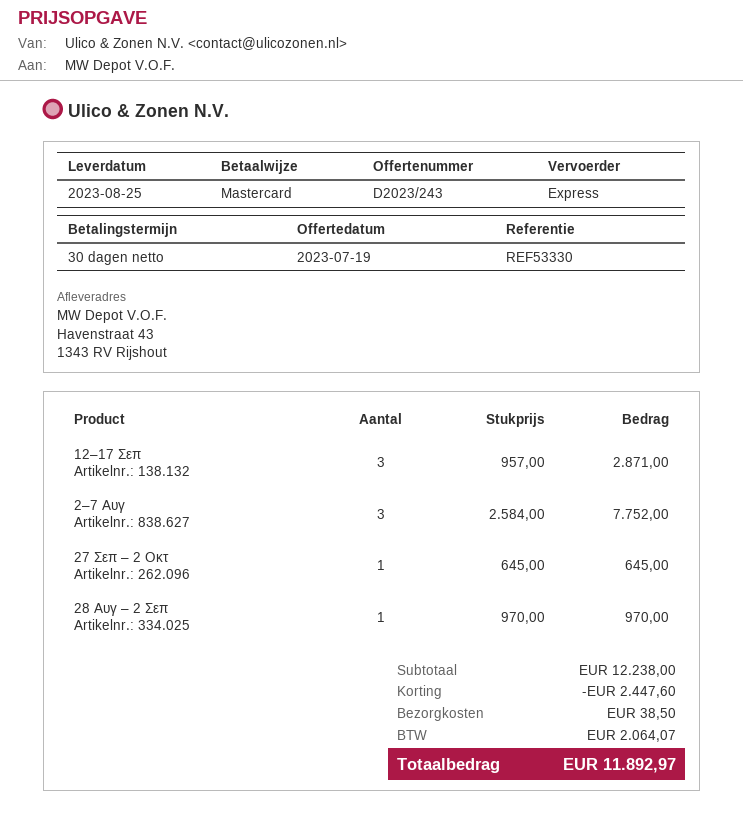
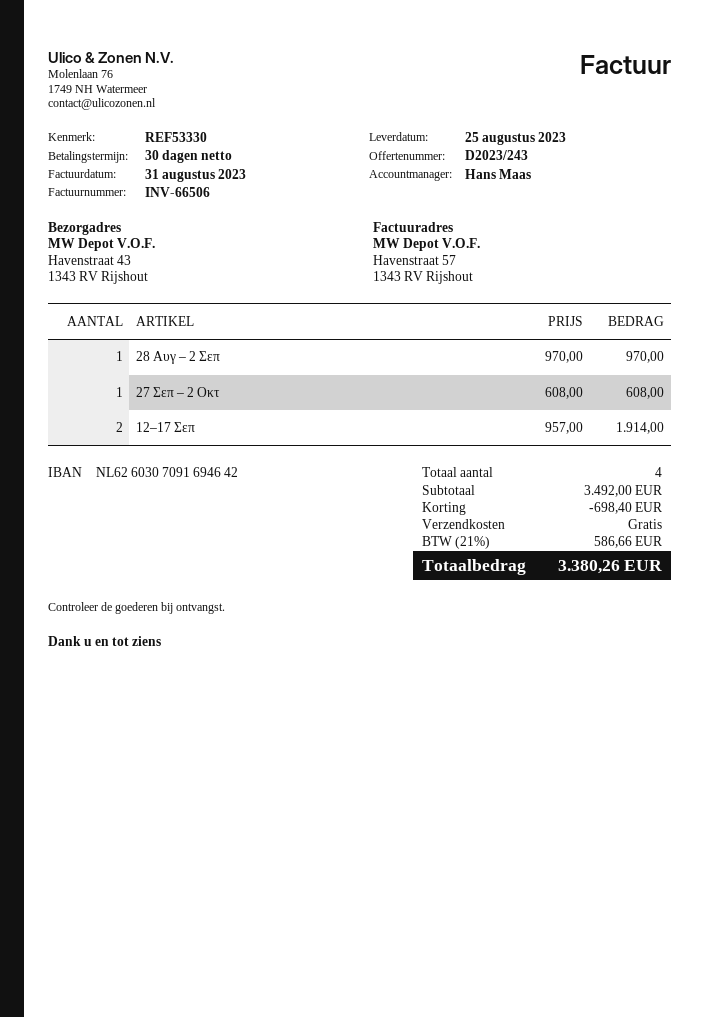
12–17 Σεπ: 3 x 957.00 = 2871.00 -> 2 x 957.00 = 1914.00
2–7 Αυγ: 3 x 2584.00 = 7752.00 -> none
27 Σεπ – 2 Οκτ: 1 x 645.00 = 645.00 -> 1 x 608.00 = 608.00
subtotal: 12238.00 -> 3492.00
discount: 2447.60 -> 698.40
shipping: 38.50 -> 0.00
tax: 2064.07 -> 586.66
total: 11892.97 -> 3380.26

